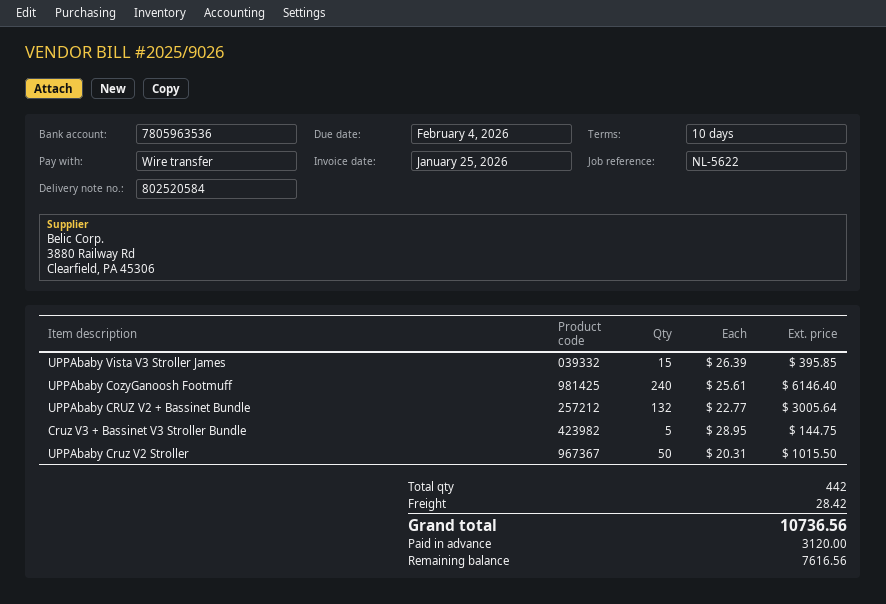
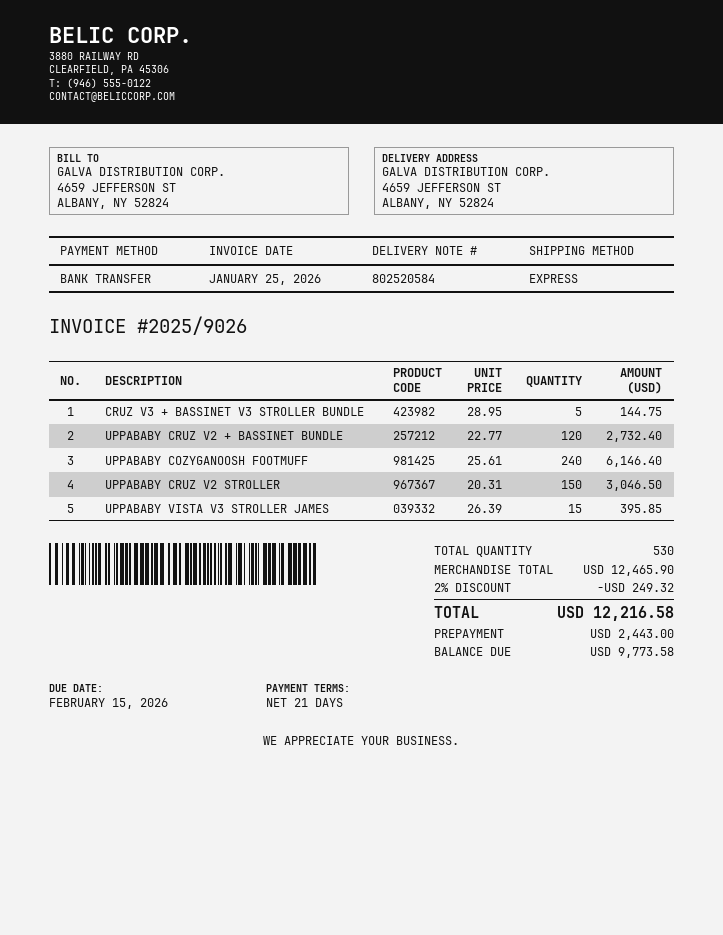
payment terms: 10 days -> 21 days
due date: 2026-02-04 -> 2026-02-15
UPPAbaby CRUZ V2 + Bassinet Bundle: 132 x 22.77 = 3005.64 -> 120 x 22.77 = 2732.40
UPPAbaby Cruz V2 Stroller: 50 x 20.31 = 1015.50 -> 150 x 20.31 = 3046.50
total quantity: 442 -> 530
discount: none -> 2% = 249.32
shipping: 28.42 -> none
total: 10736.56 -> 12216.58
deposit: 3120.00 -> 2443.00
balance: 7616.56 -> 9773.58

